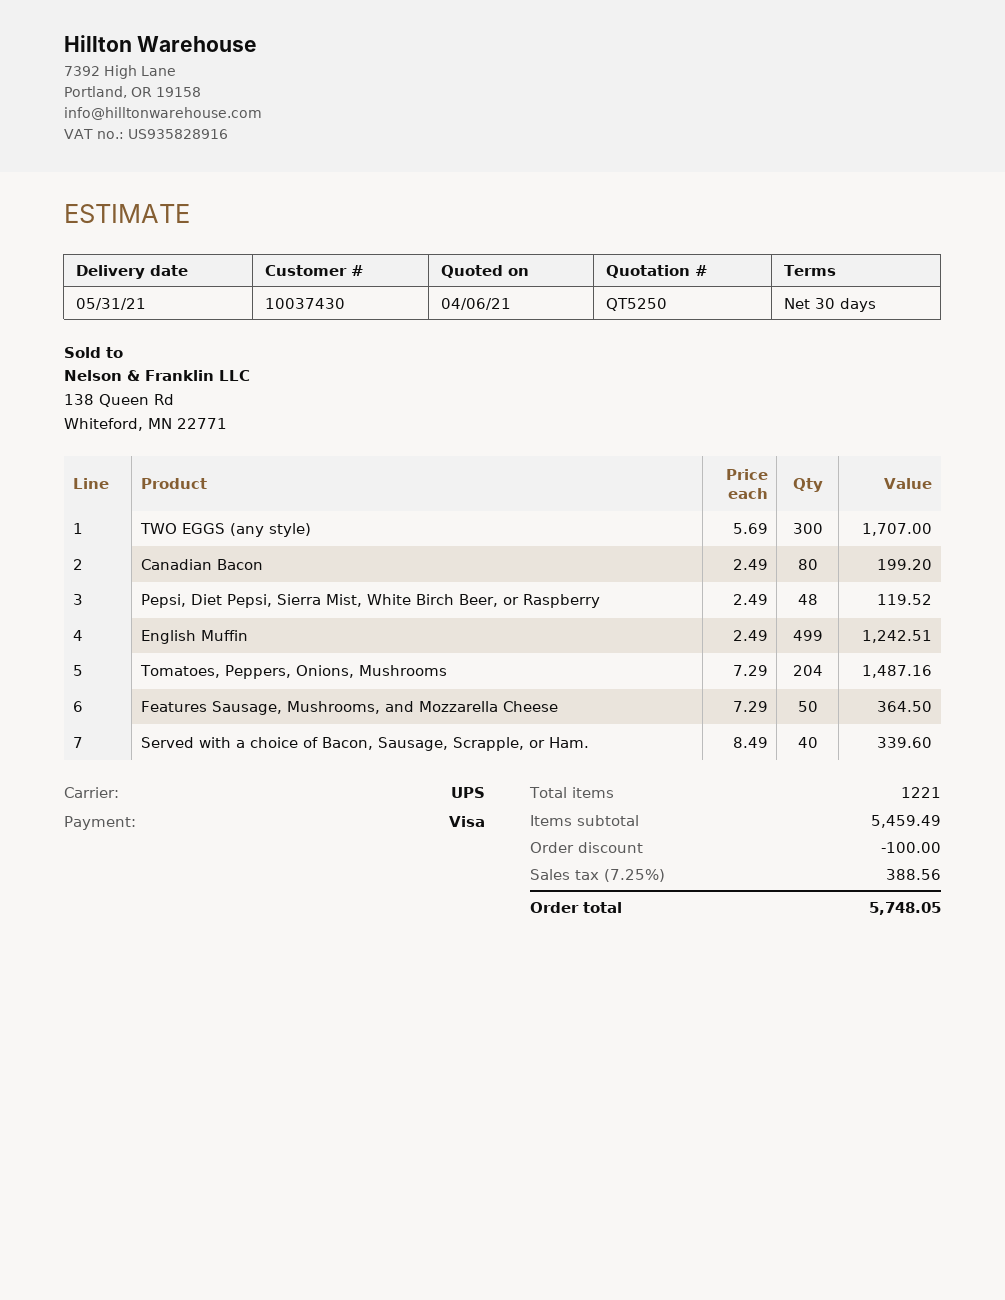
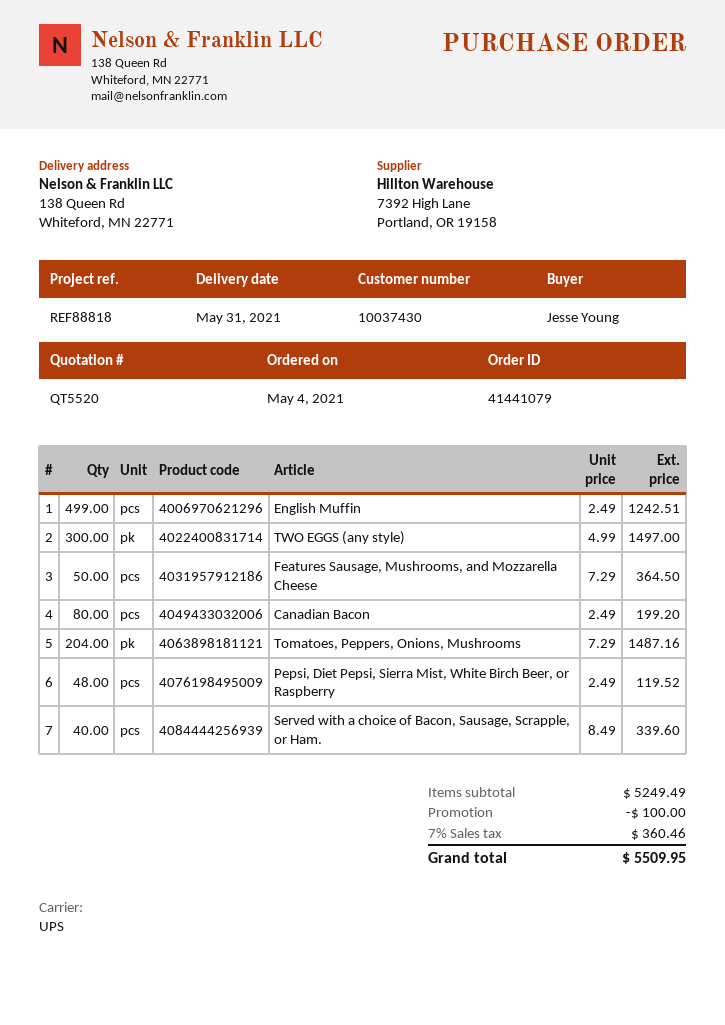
quote number: QT5250 -> QT5520
TWO EGGS (any style): 300 x 5.69 = 1707.00 -> 300 x 4.99 = 1497.00
subtotal: 5459.49 -> 5249.49
tax: 7.25% = 388.56 -> 7% = 360.46
total: 5748.05 -> 5509.95

